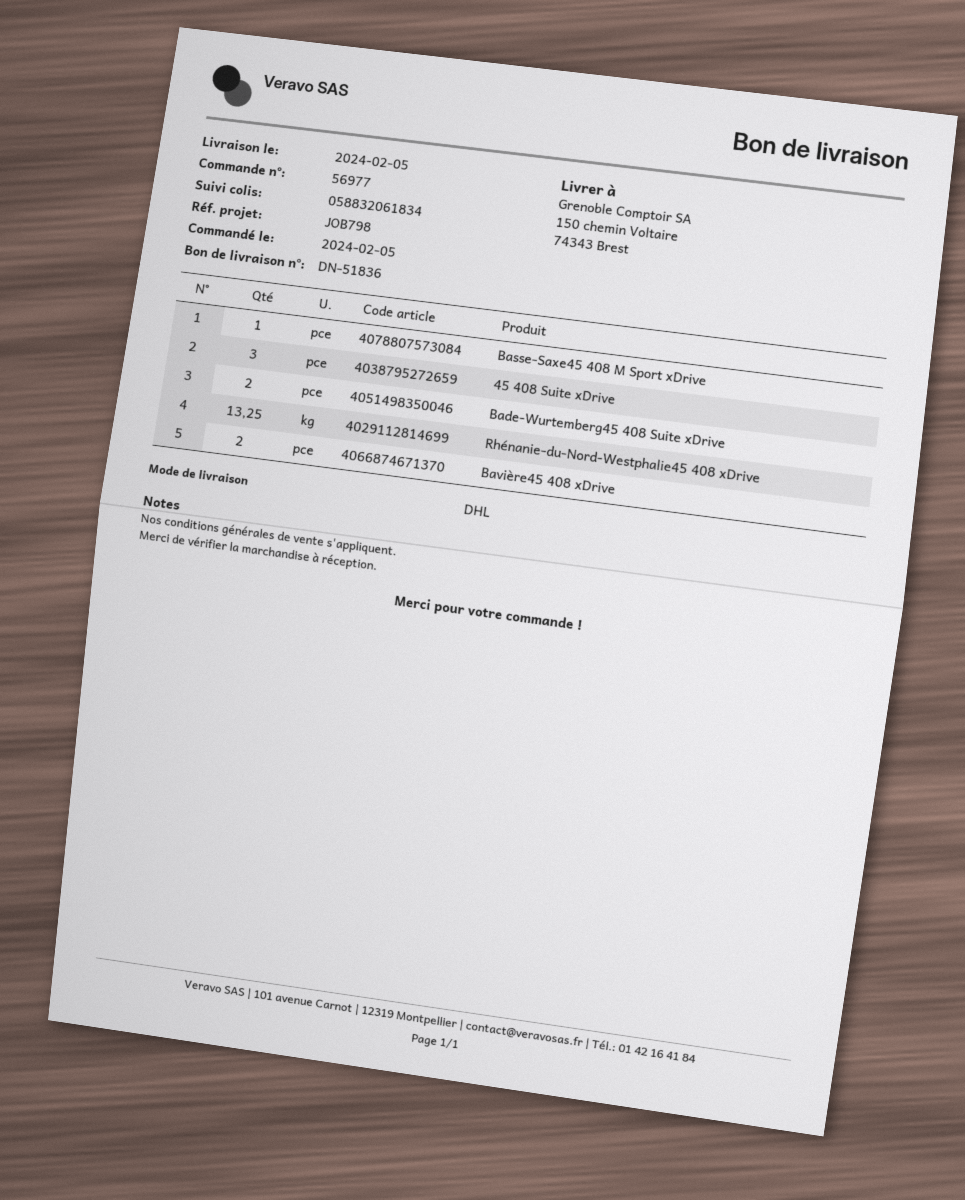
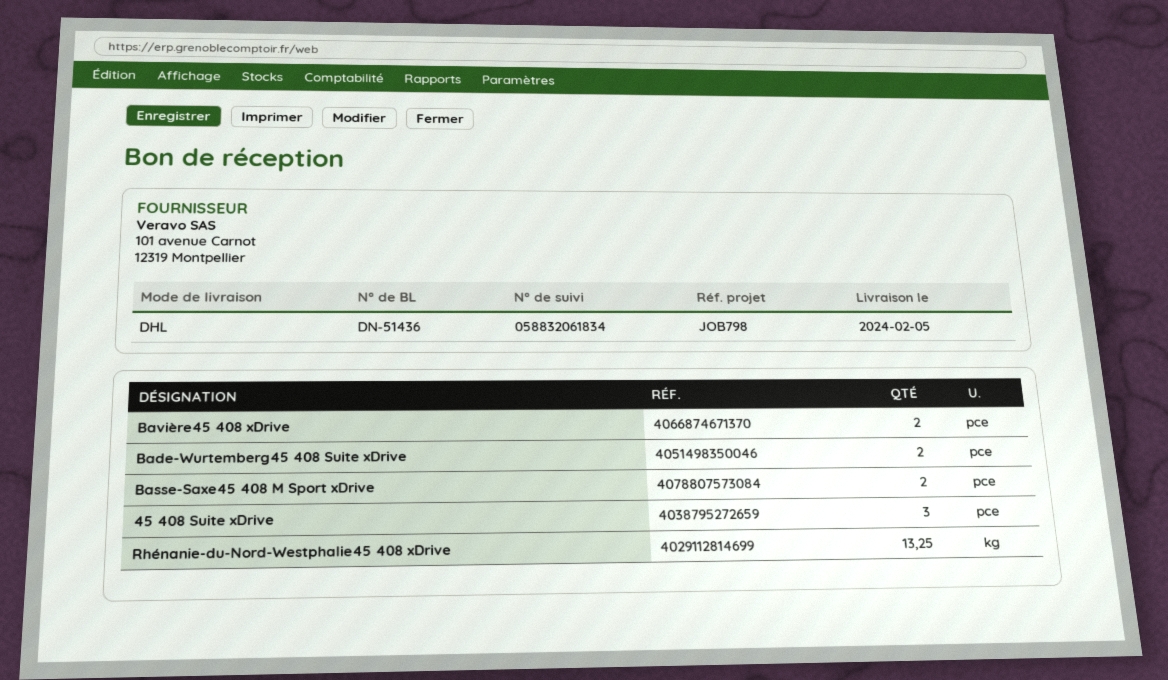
delivery note number: DN-51836 -> DN-51436
Basse-Saxe45 408 M Sport xDrive: 1 -> 2

